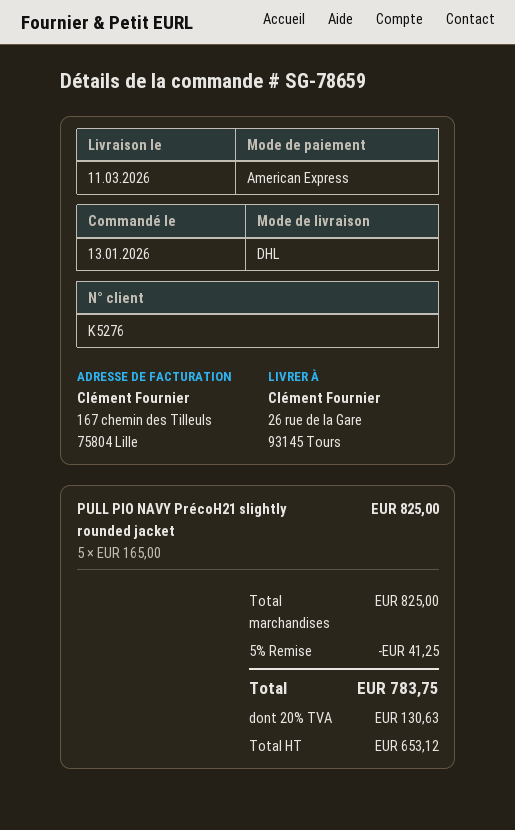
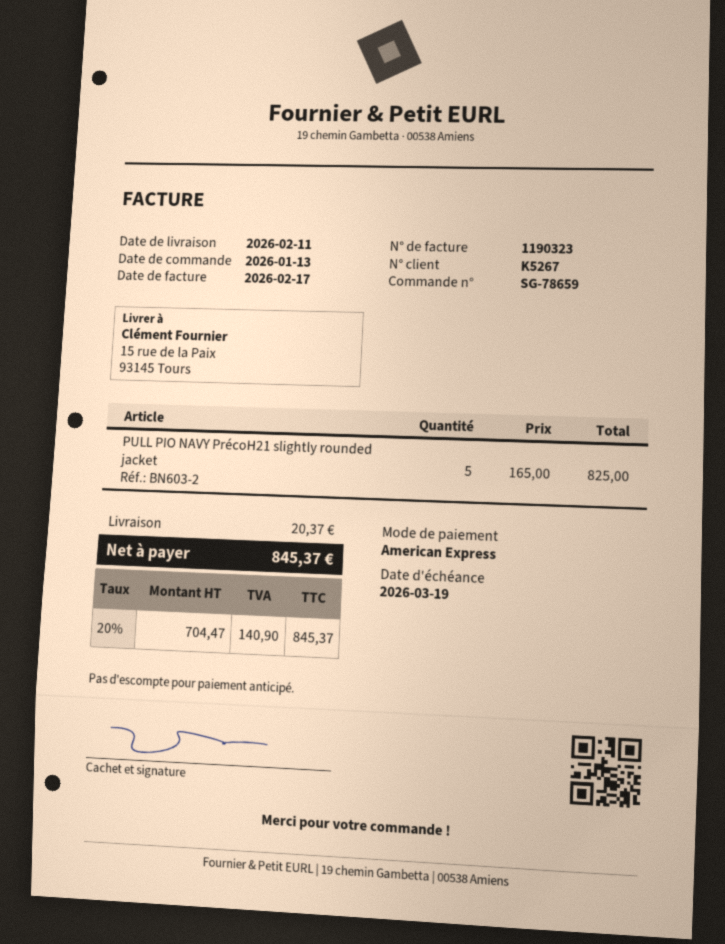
delivery date: 2026-03-11 -> 2026-02-11
customer number: K5276 -> K5267
ship to: 26 rue de la Gare, 93145 Tours -> 15 rue de la Paix, 93145 Tours
discount: 5% = 41.25 -> none
shipping: none -> 20.37
net: 653.12 -> 704.47
tax: 20% = 130.63 -> 20% = 140.90
total: 783.75 -> 845.37

